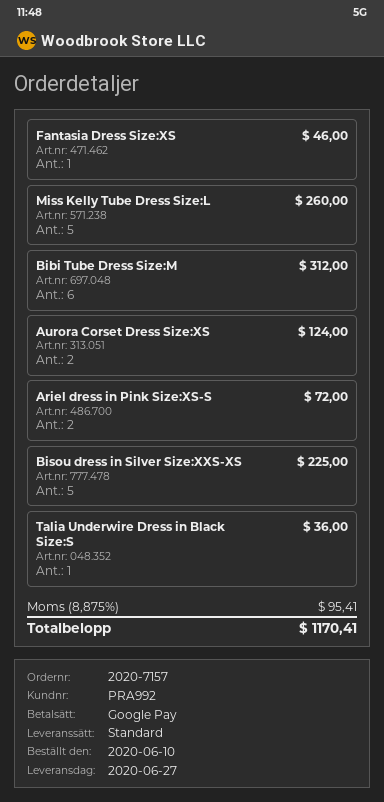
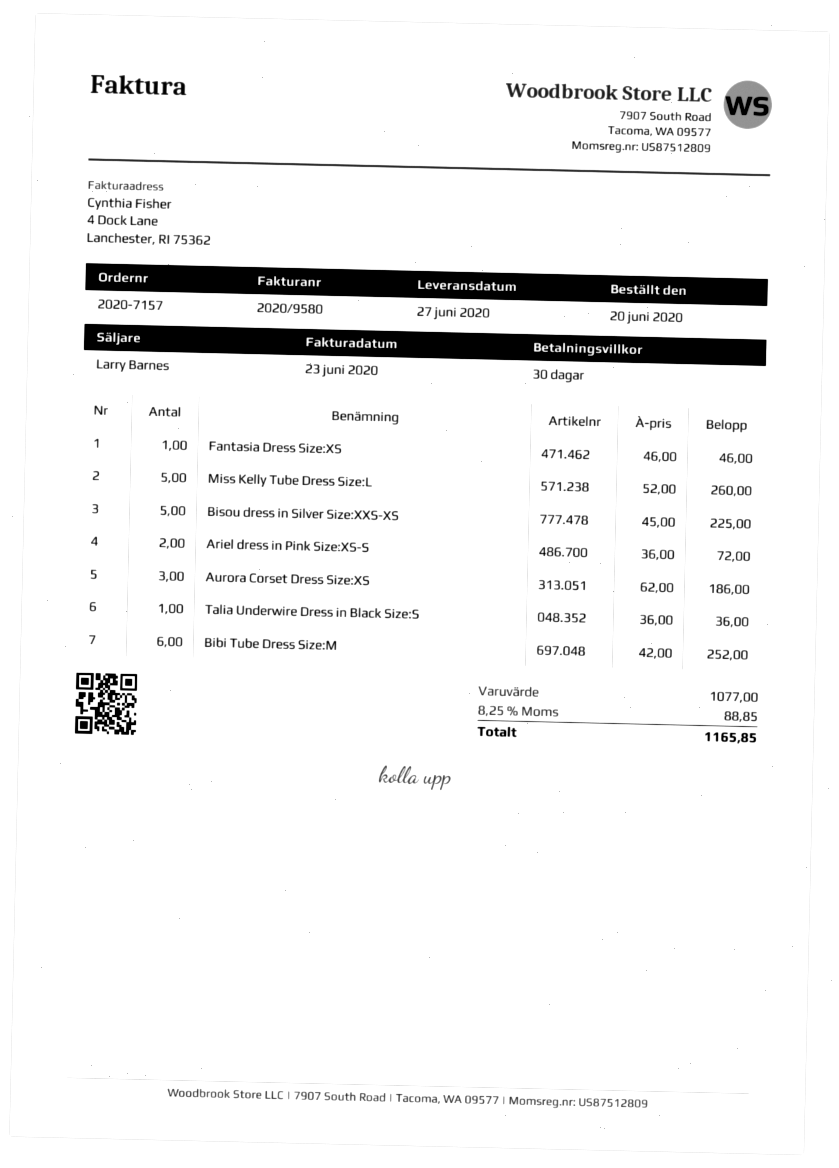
order date: 2020-06-10 -> 2020-06-20
Bibi Tube Dress Size:M: 6 for 312.00 -> 6 for 252.00
Aurora Corset Dress Size:XS: 2 for 124.00 -> 3 for 186.00
tax: 8.875% = 95.41 -> 8.25% = 88.85
total: 1170.41 -> 1165.85

